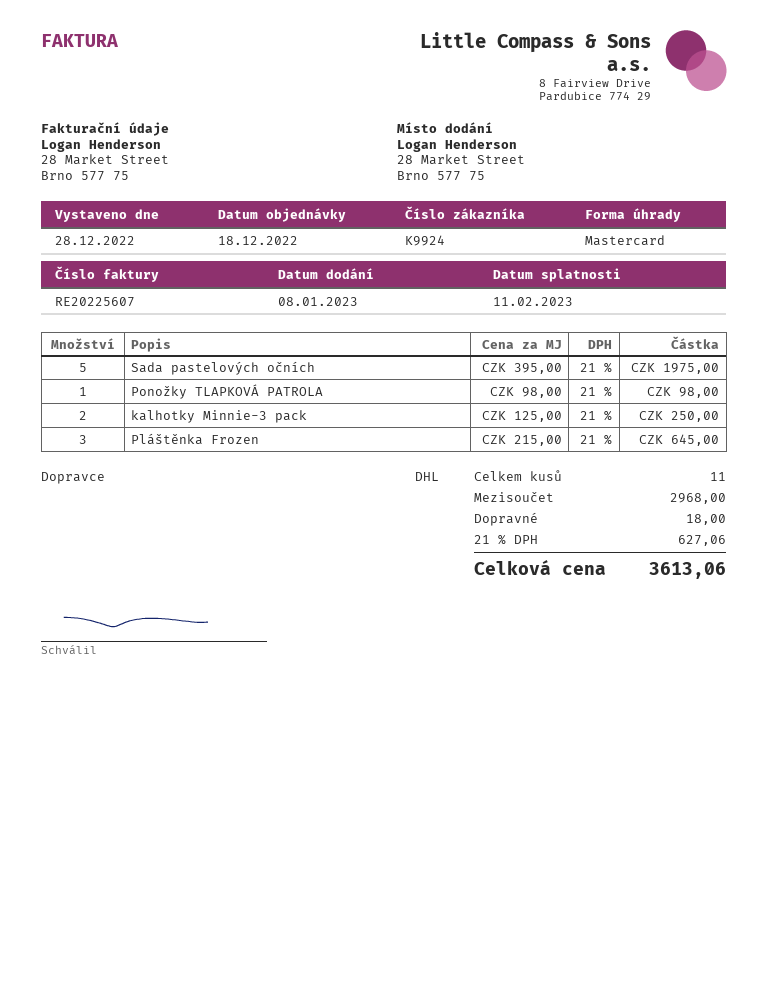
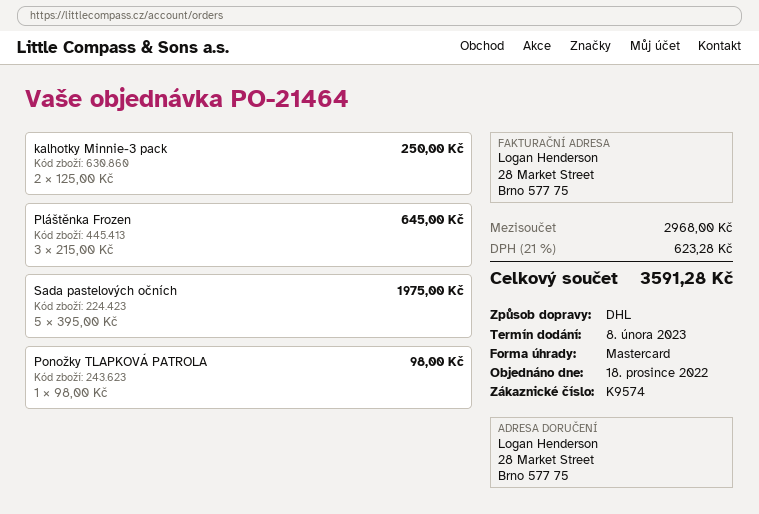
delivery date: 2023-01-08 -> 2023-02-08
customer number: K9924 -> K9574
shipping: 18.00 -> none
tax: 21% = 627.06 -> 21% = 623.28
total: 3613.06 -> 3591.28

